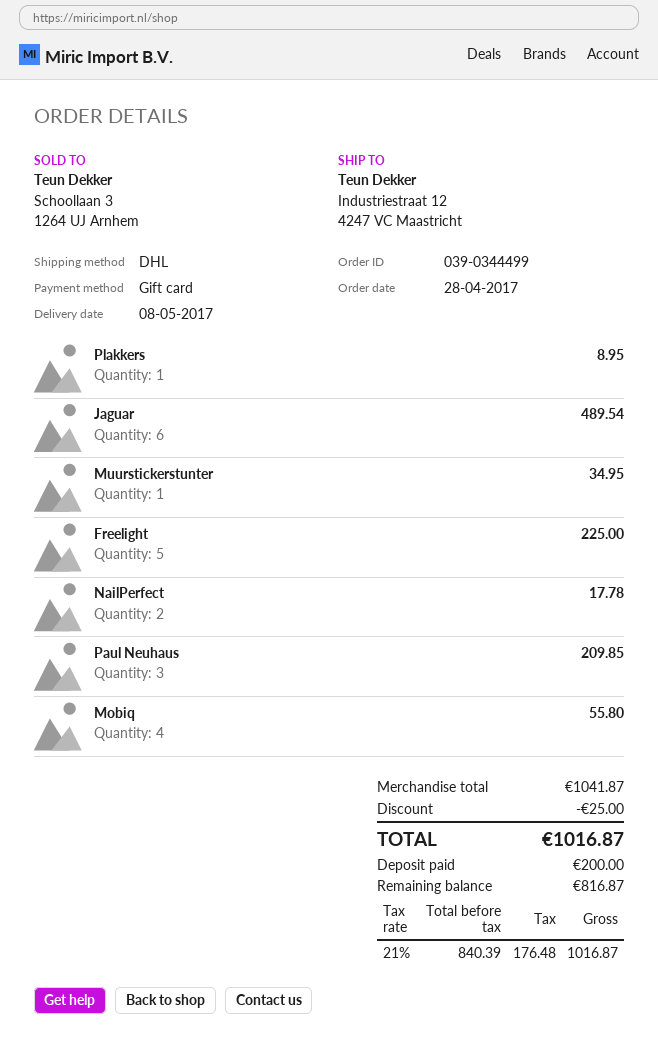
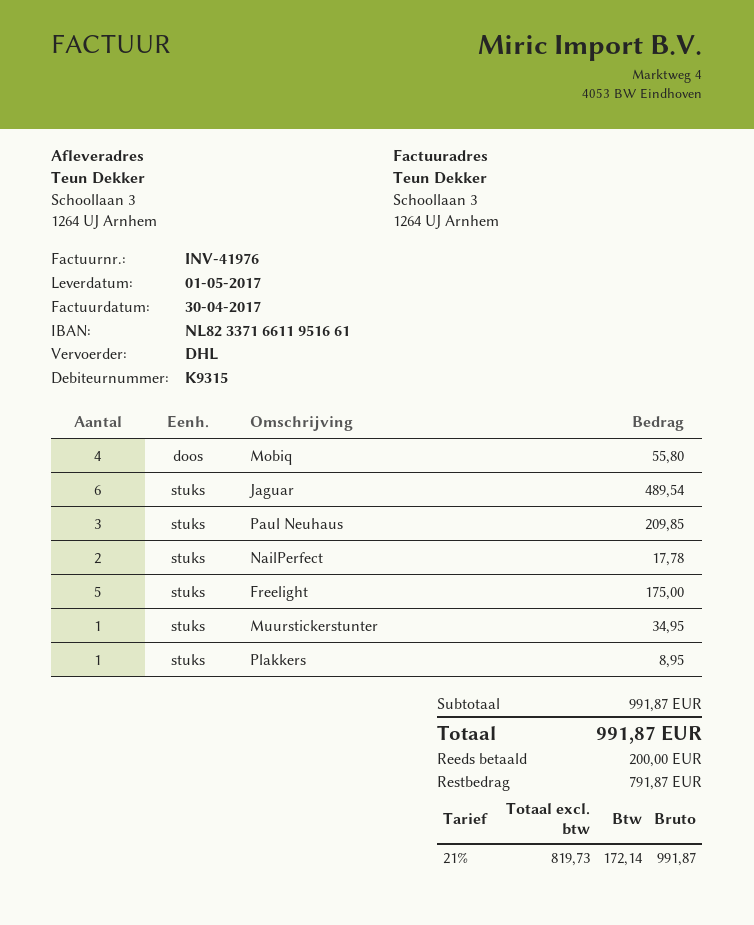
delivery date: 2017-05-08 -> 2017-05-01
ship to: Industriestraat 12, 4247 VC Maastricht -> Schoollaan 3, 1264 UJ Arnhem
Freelight: 5 for 225.00 -> 5 for 175.00
subtotal: 1041.87 -> 991.87
discount: 25.00 -> none
net: 840.39 -> 819.73
tax: 21% = 176.48 -> 21% = 172.14
total: 1016.87 -> 991.87
balance: 816.87 -> 791.87

